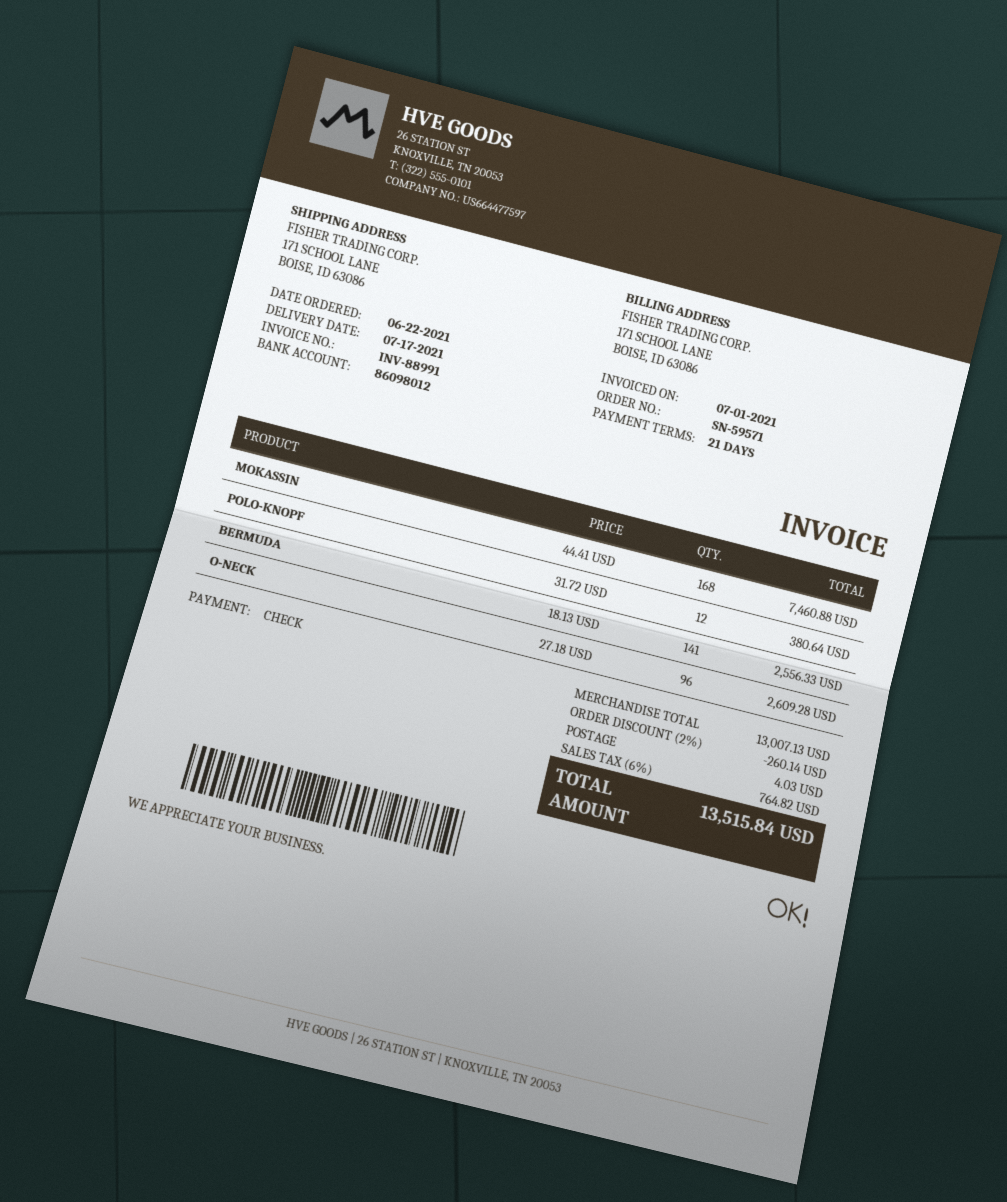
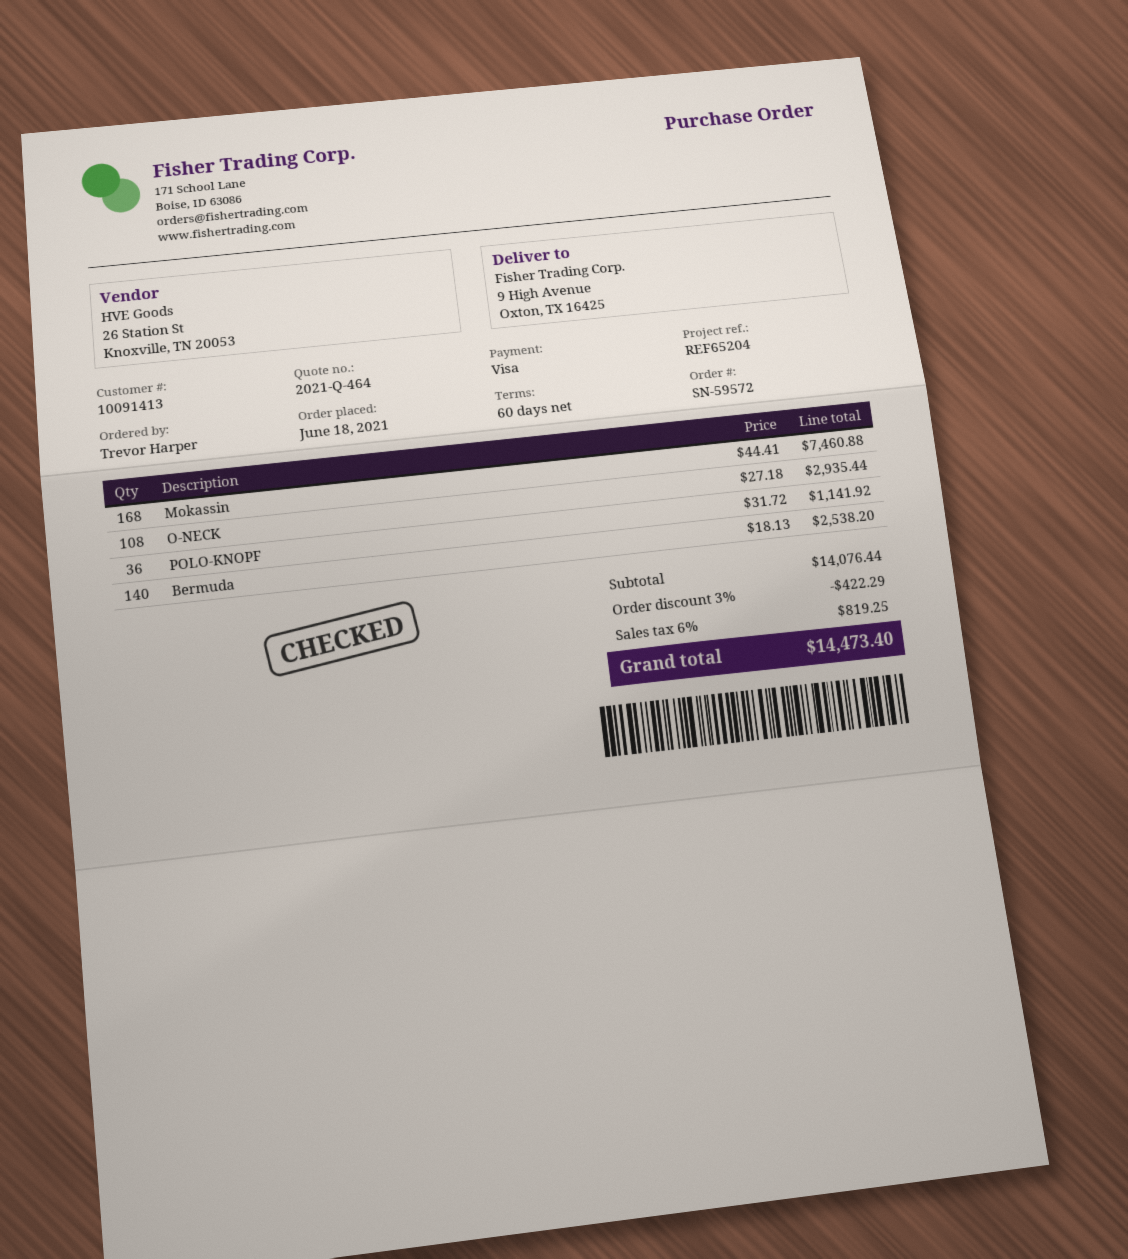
order number: SN-59571 -> SN-59572
order date: 2021-06-22 -> 2021-06-18
payment terms: 21 days -> 60 days
payment method: cheque -> Visa
ship to: 171 SCHOOL LANE, BOISE, ID 63086 -> 9 High Avenue, Oxton, TX 16425
POLO-KNOPF: 12 x 31.72 = 380.64 -> 36 x 31.72 = 1141.92
BERMUDA: 141 x 18.13 = 2556.33 -> 140 x 18.13 = 2538.20
O-NECK: 96 x 27.18 = 2609.28 -> 108 x 27.18 = 2935.44
subtotal: 13007.13 -> 14076.44
discount: 2% = 260.14 -> 3% = 422.29
shipping: 4.03 -> none
tax: 6% = 764.82 -> 6% = 819.25
total: 13515.84 -> 14473.40

